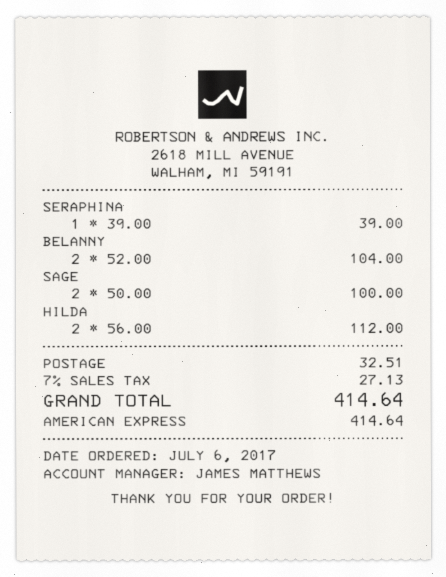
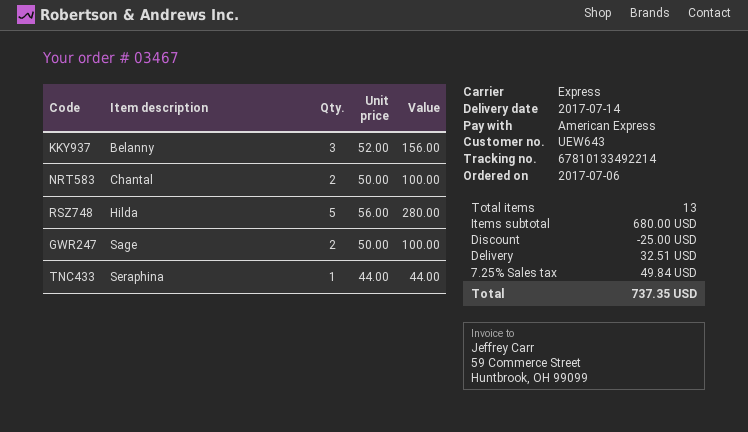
SERAPHINA: 1 x 39.00 = 39.00 -> 1 x 44.00 = 44.00
BELANNY: 2 x 52.00 = 104.00 -> 3 x 52.00 = 156.00
HILDA: 2 x 56.00 = 112.00 -> 5 x 56.00 = 280.00
Chantal: none -> 2 x 50.00 = 100.00
discount: none -> 25.00
tax: 7% = 27.13 -> 7.25% = 49.84
total: 414.64 -> 737.35

